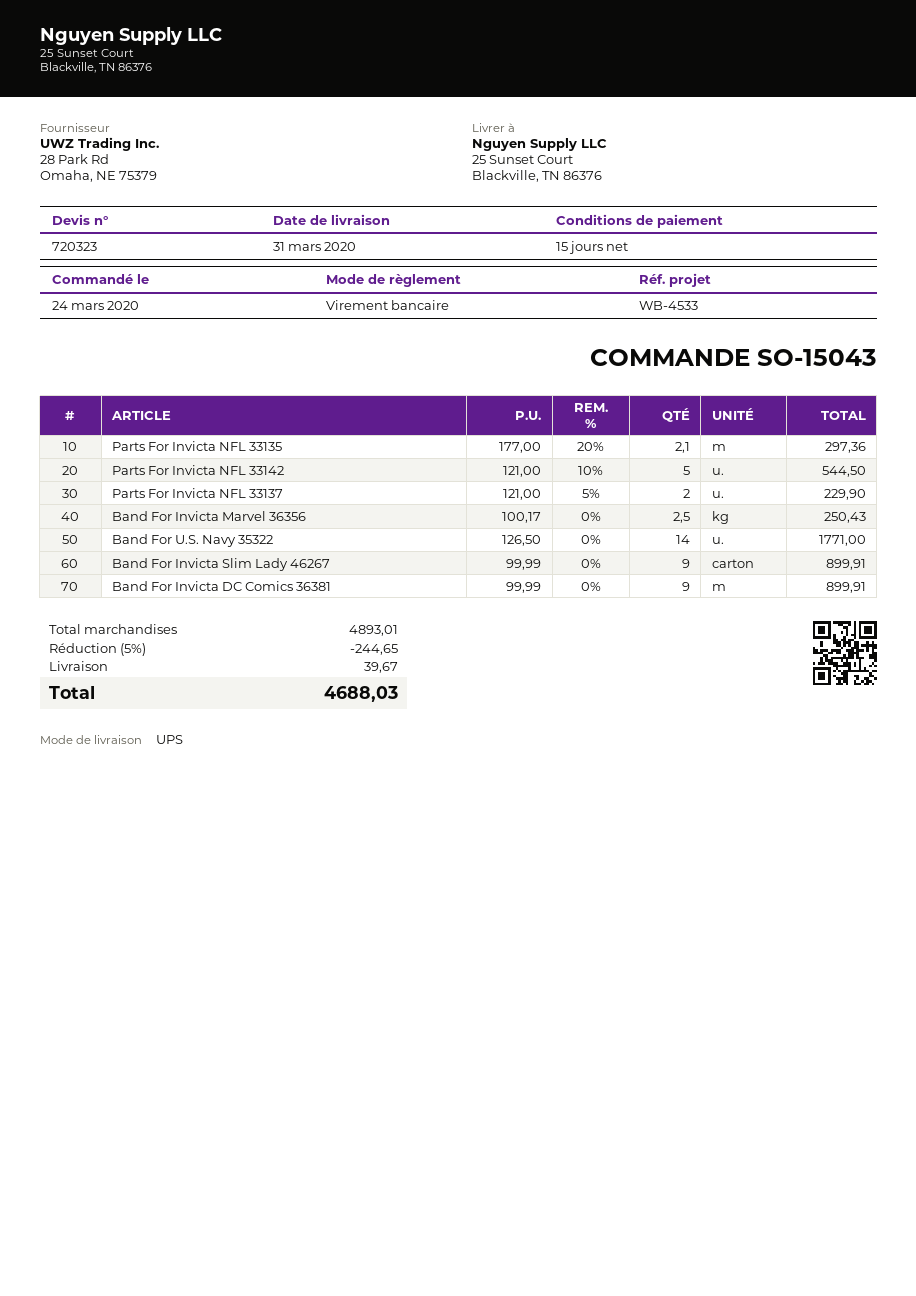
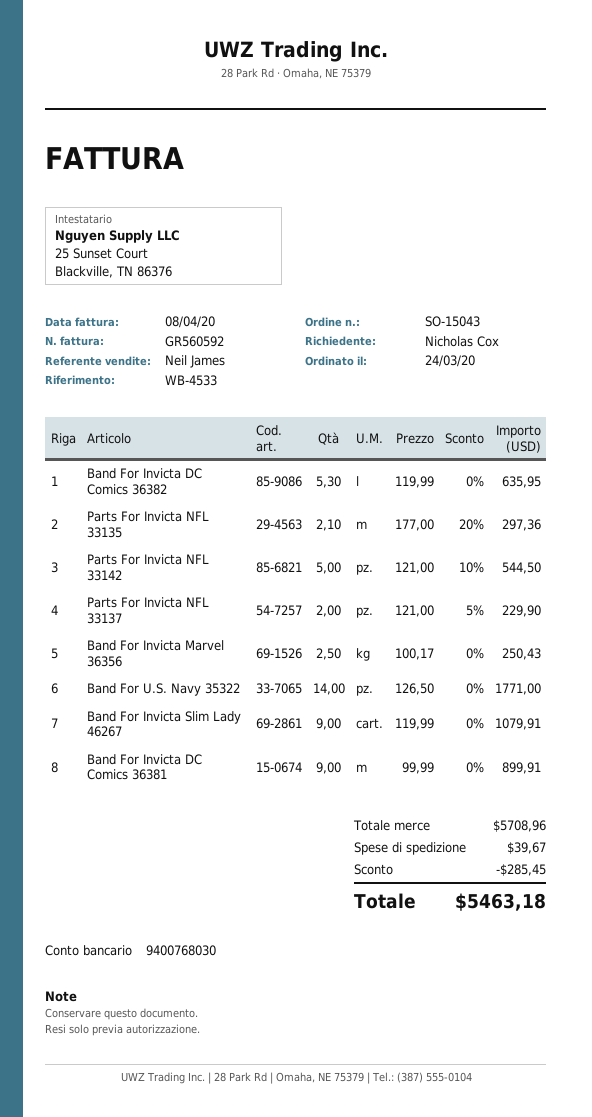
Band For Invicta Slim Lady 46267: 9 x 99.99 = 899.91 -> 9 x 119.99 = 1079.91
Band For Invicta DC Comics 36382: none -> 5.3 x 119.99 = 635.95
subtotal: 4893.01 -> 5708.96
discount: 244.65 -> 285.45
total: 4688.03 -> 5463.18

